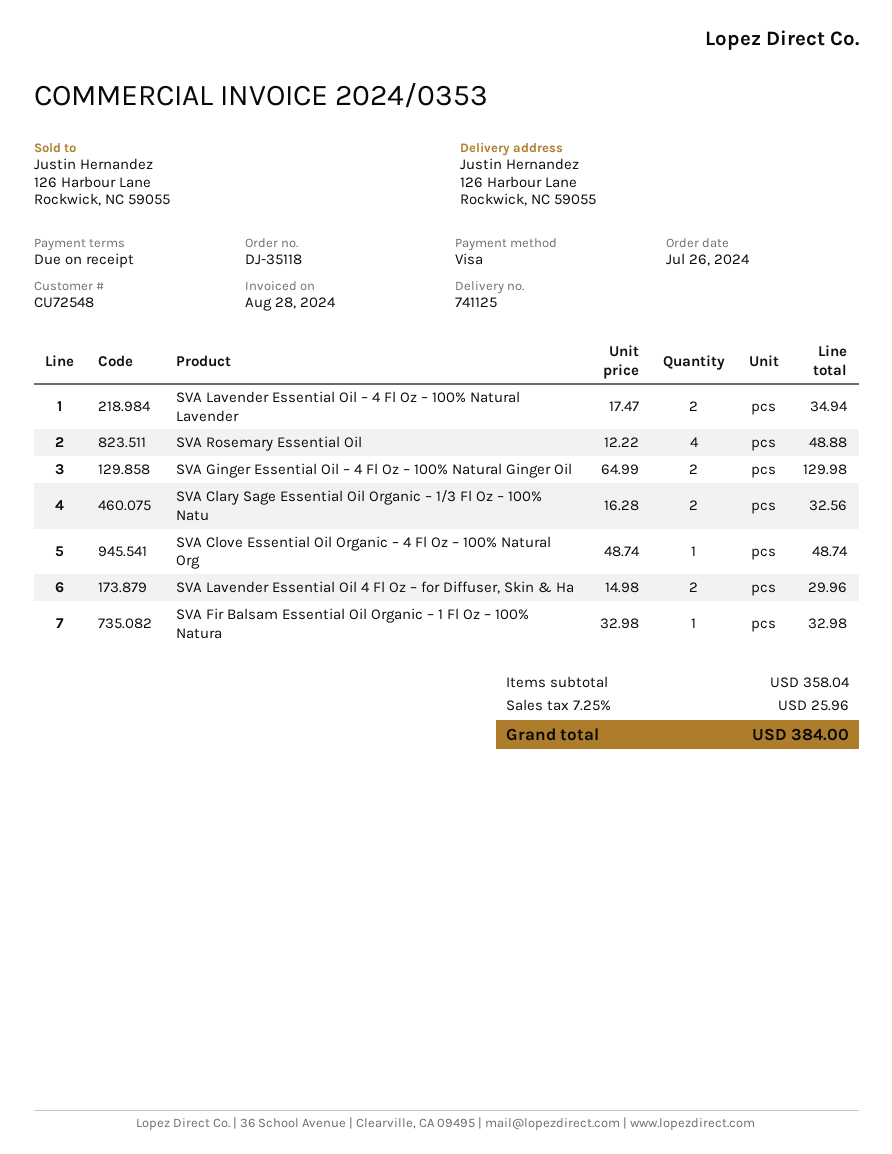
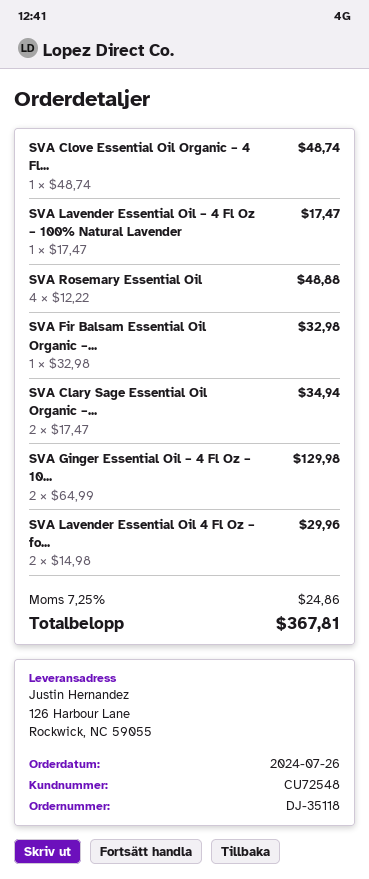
SVA Lavender Essential Oil – 4 Fl Oz – 100% Natural Lavender: 2 x 17.47 = 34.94 -> 1 x 17.47 = 17.47
SVA Clary Sage Essential Oil Organic – 1/3 Fl Oz – 100% Natu: 2 x 16.28 = 32.56 -> 2 x 17.47 = 34.94
tax: 7.25% = 25.96 -> 7.25% = 24.86
total: 384.00 -> 367.81

